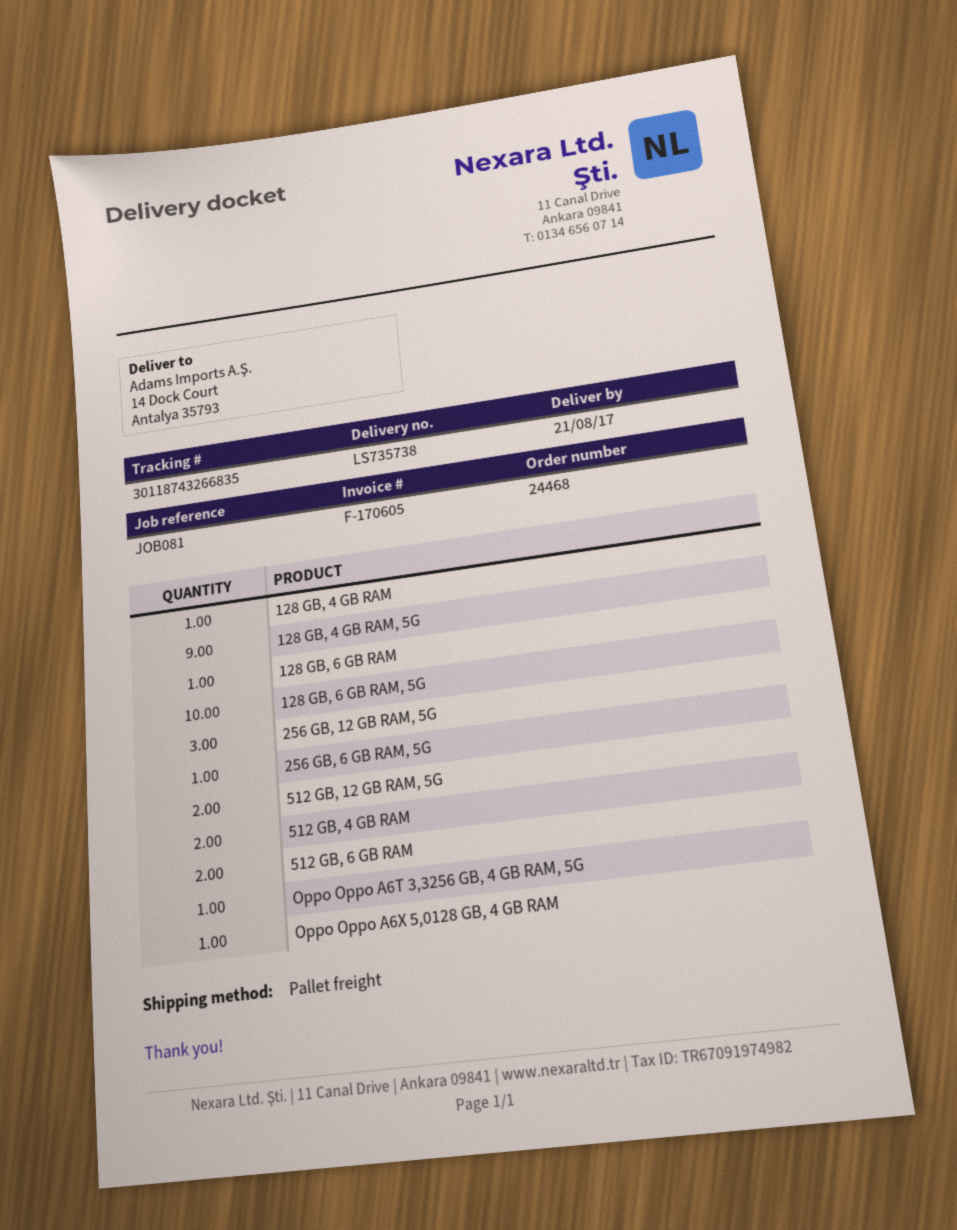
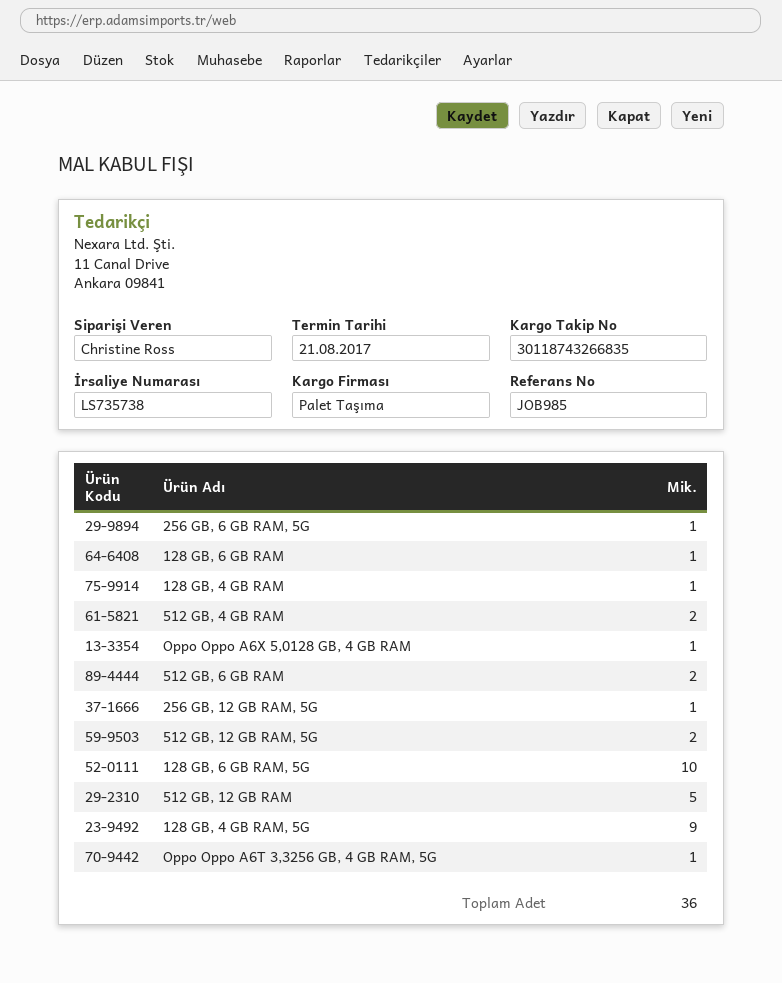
reference: JOB081 -> JOB985
256 GB, 12 GB RAM, 5G: 3 -> 1
512 GB, 12 GB RAM: none -> 5

